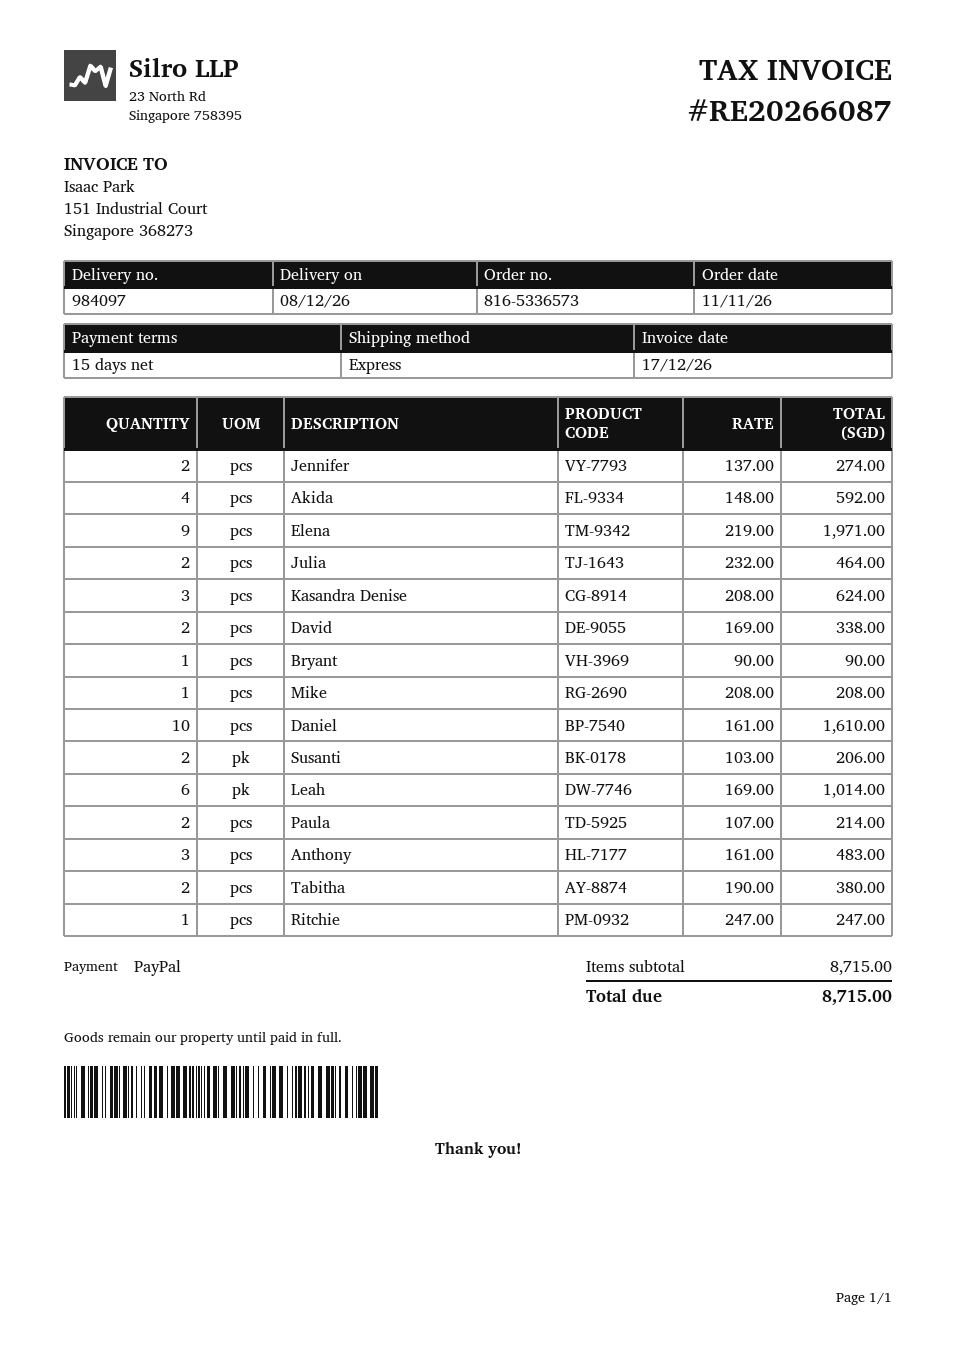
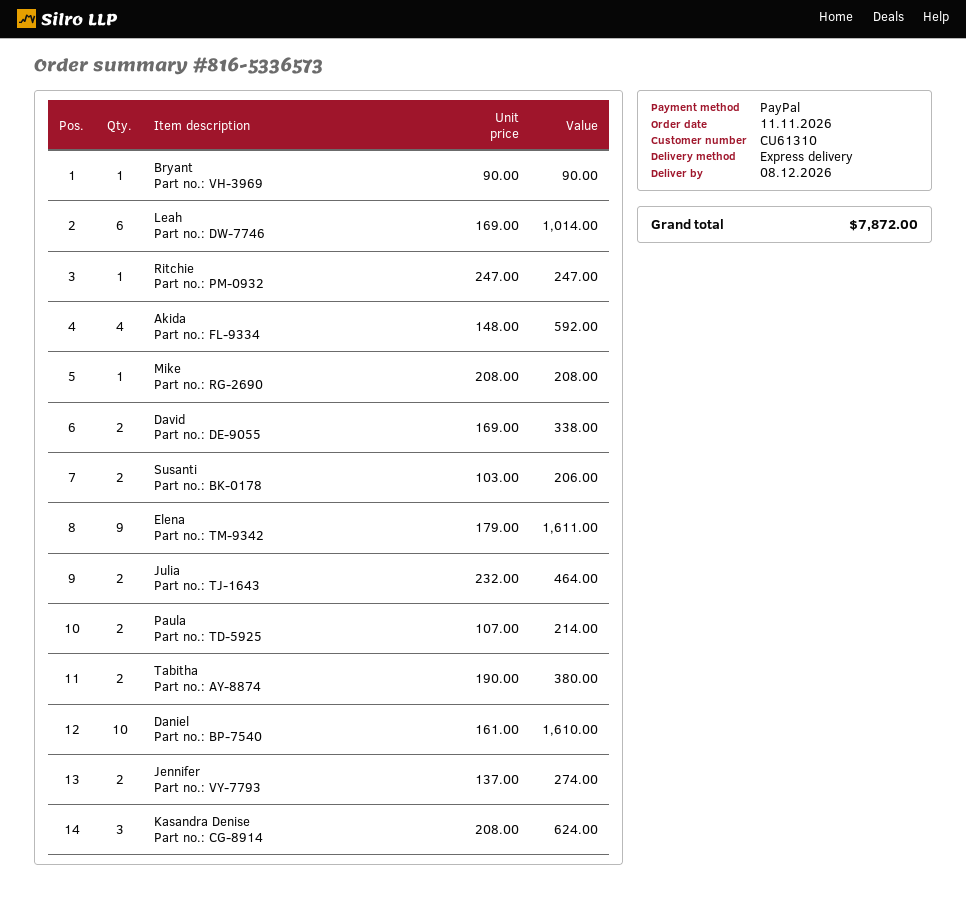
Elena: 9 x 219.00 = 1971.00 -> 9 x 179.00 = 1611.00
Anthony: 3 x 161.00 = 483.00 -> none
total: 8715.00 -> 7872.00

